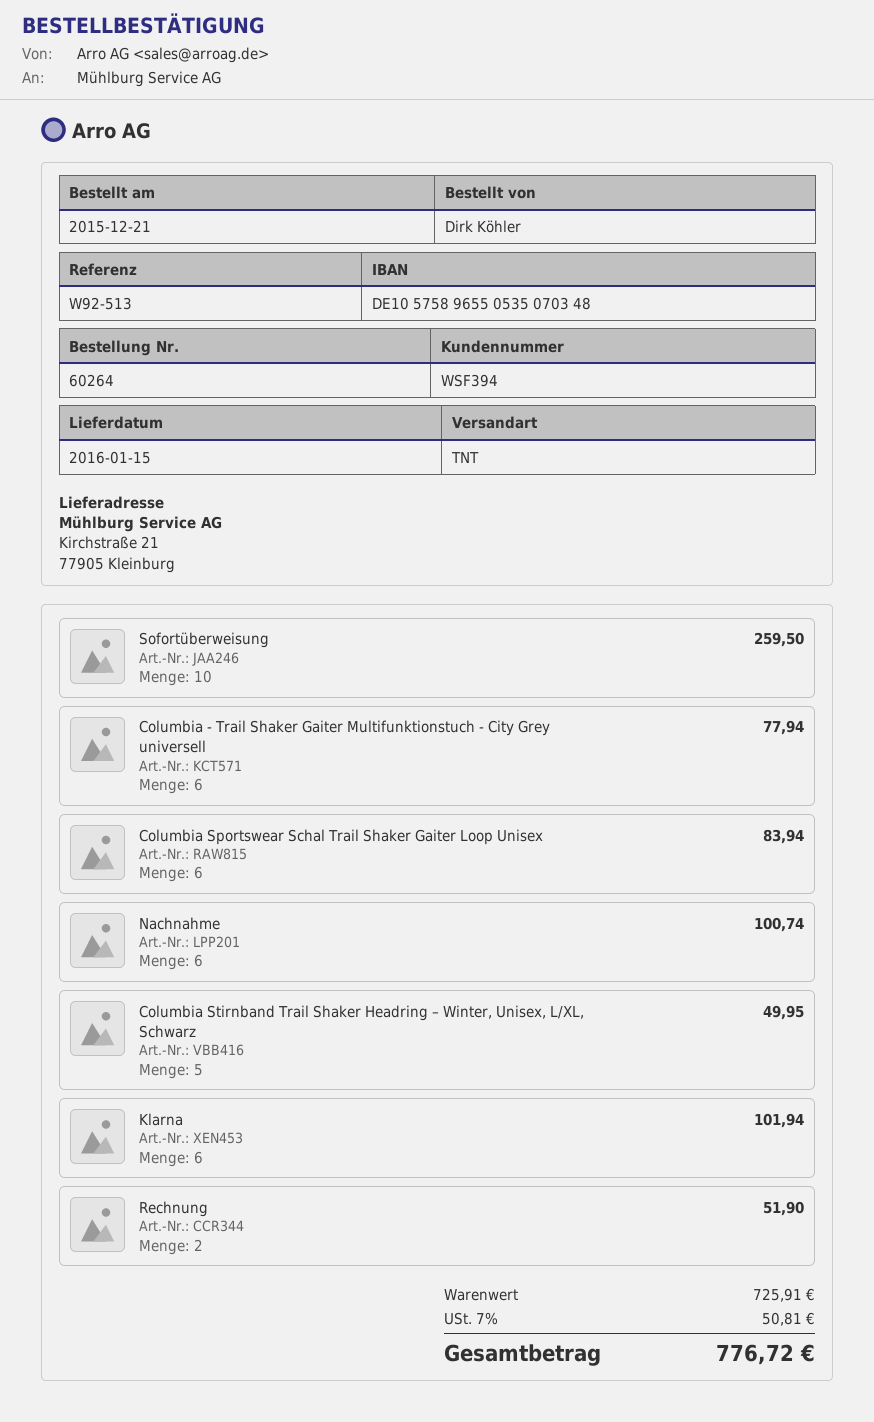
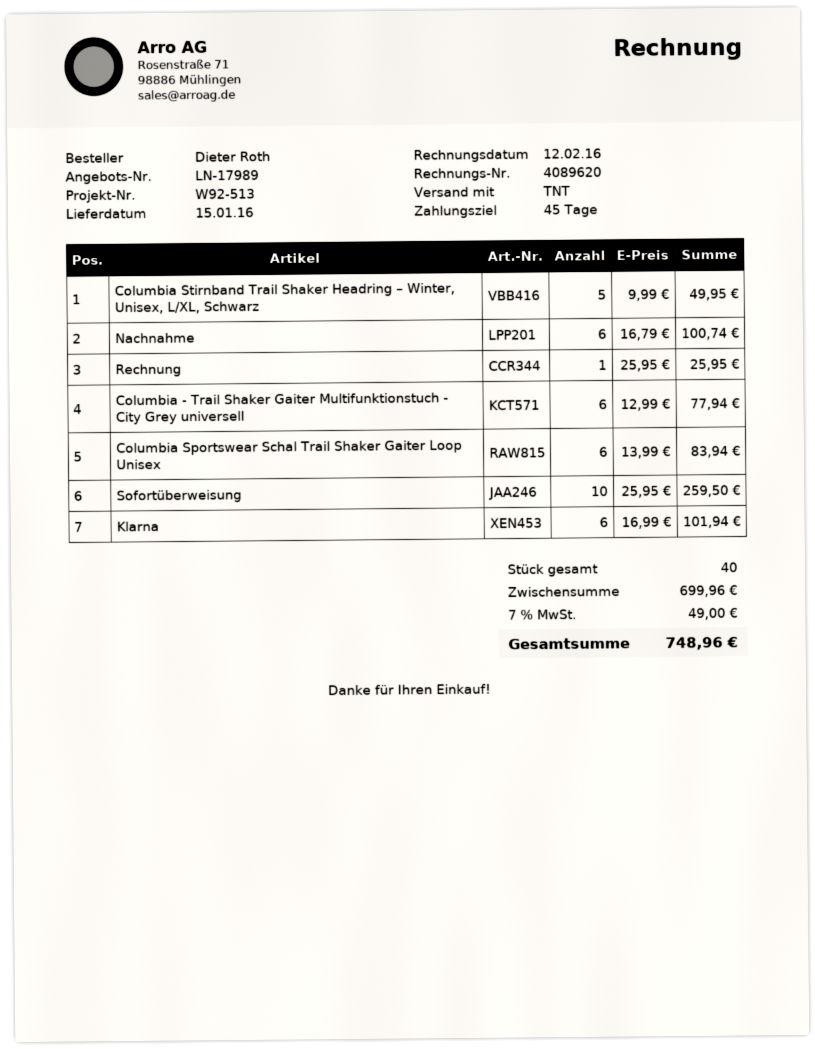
ordered by: Dirk Köhler -> Dieter Roth
Rechnung: 2 for 51.90 -> 1 for 25.95
subtotal: 725.91 -> 699.96
tax: 7% = 50.81 -> 7% = 49.00
total: 776.72 -> 748.96

